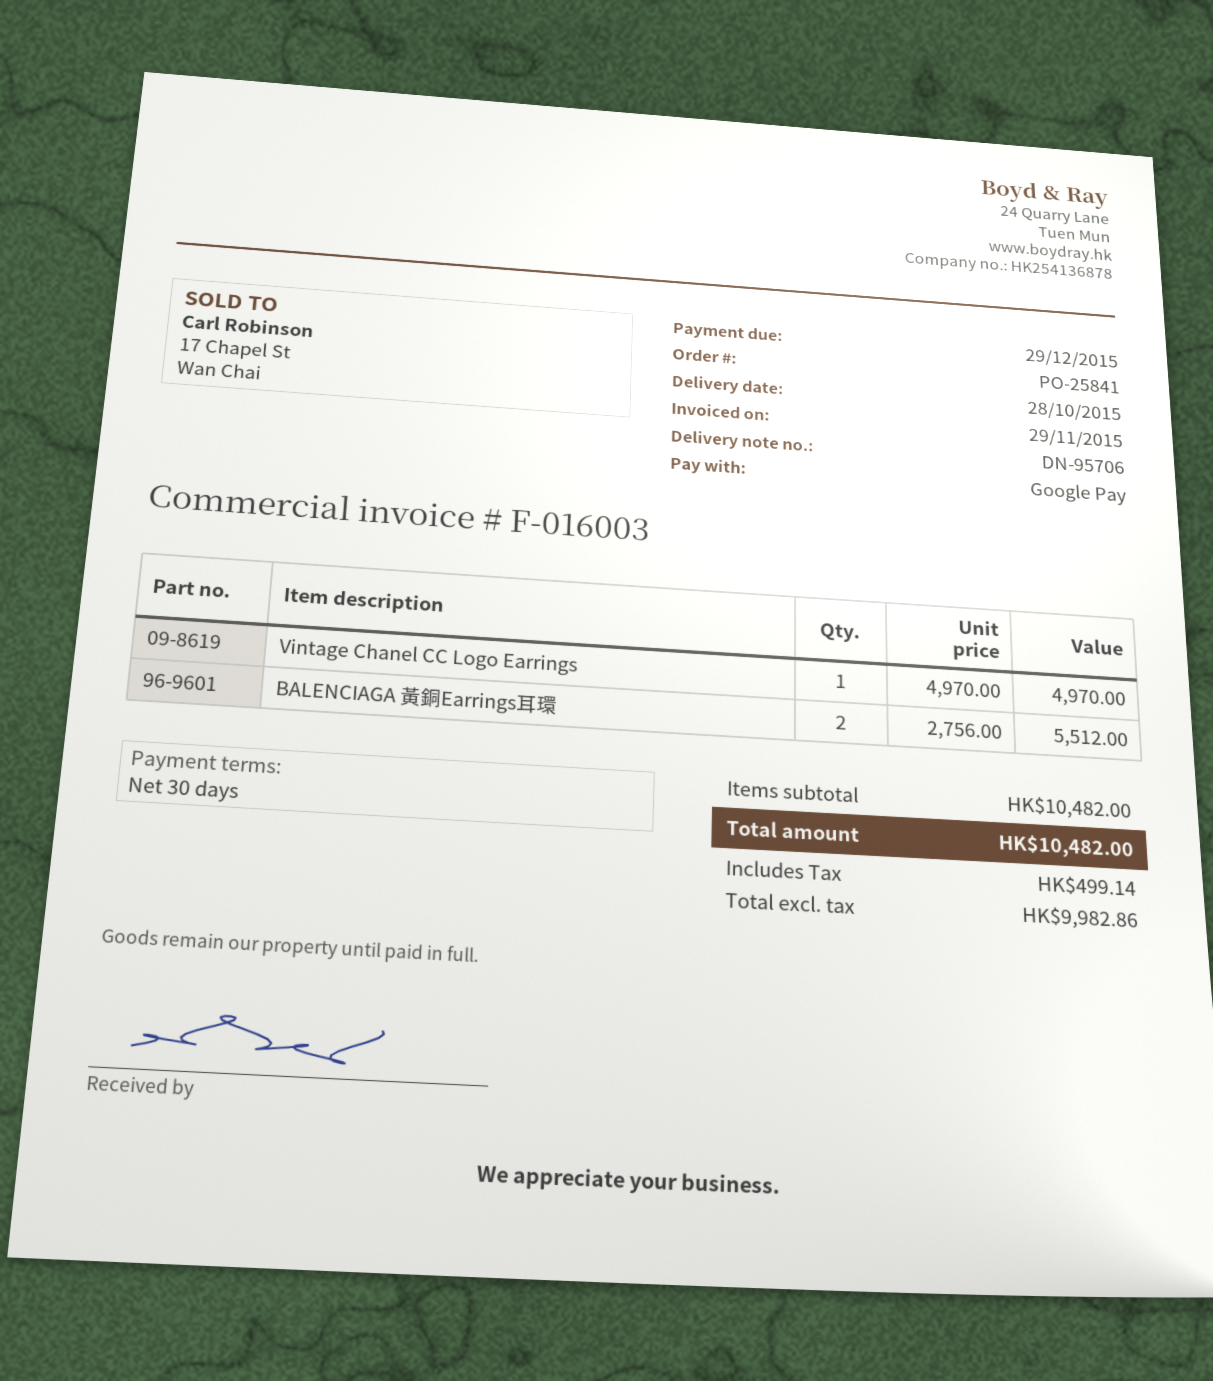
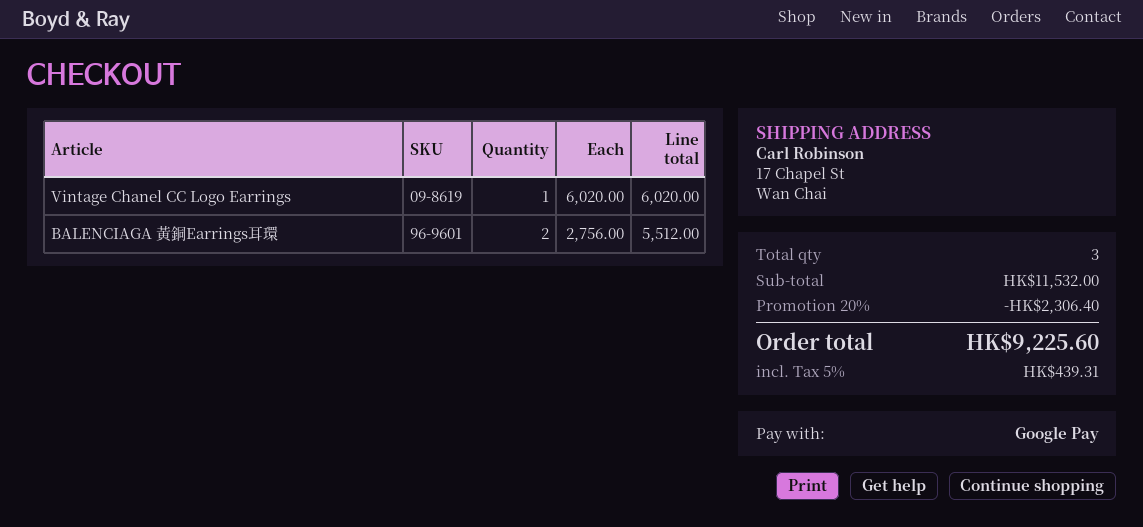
Vintage Chanel CC Logo Earrings: 1 x 4970.00 = 4970.00 -> 1 x 6020.00 = 6020.00
subtotal: 10482.00 -> 11532.00
discount: none -> 20% = 2306.40
tax: 499.14 -> 439.31
total: 10482.00 -> 9225.60

